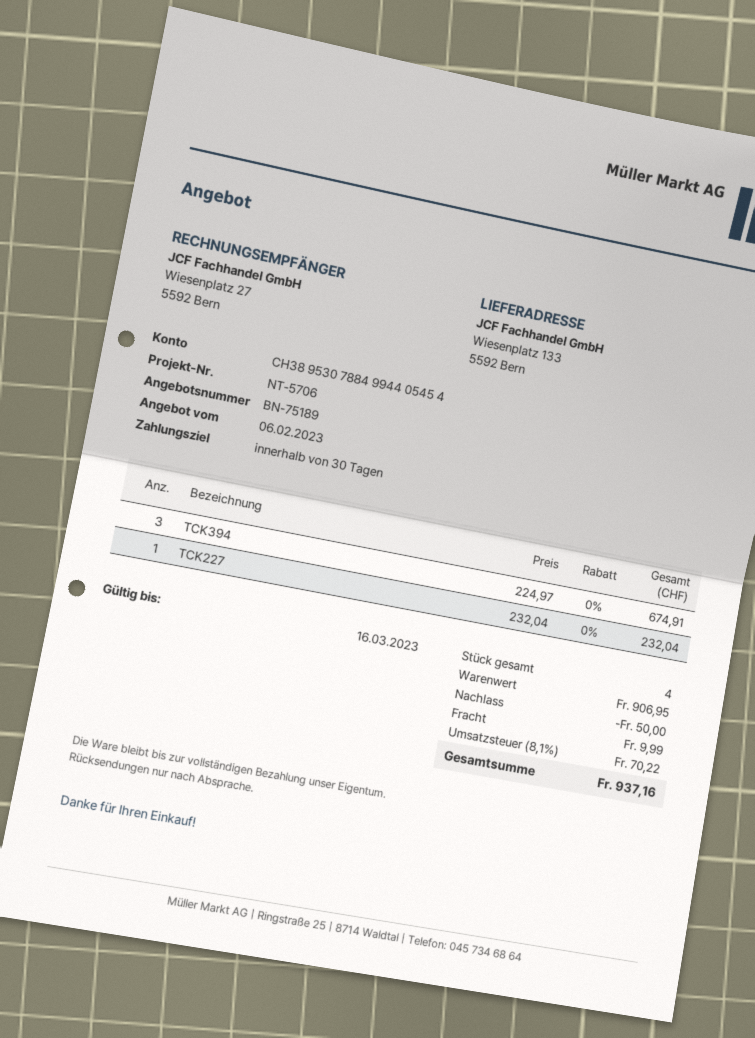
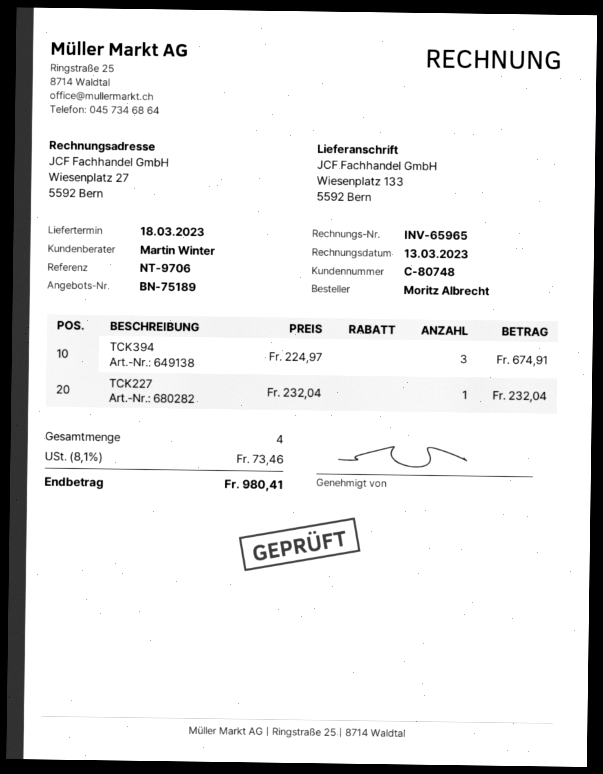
reference: NT-5706 -> NT-9706
discount: 50.00 -> none
shipping: 9.99 -> none
tax: 8.1% = 70.22 -> 8.1% = 73.46
total: 937.16 -> 980.41

